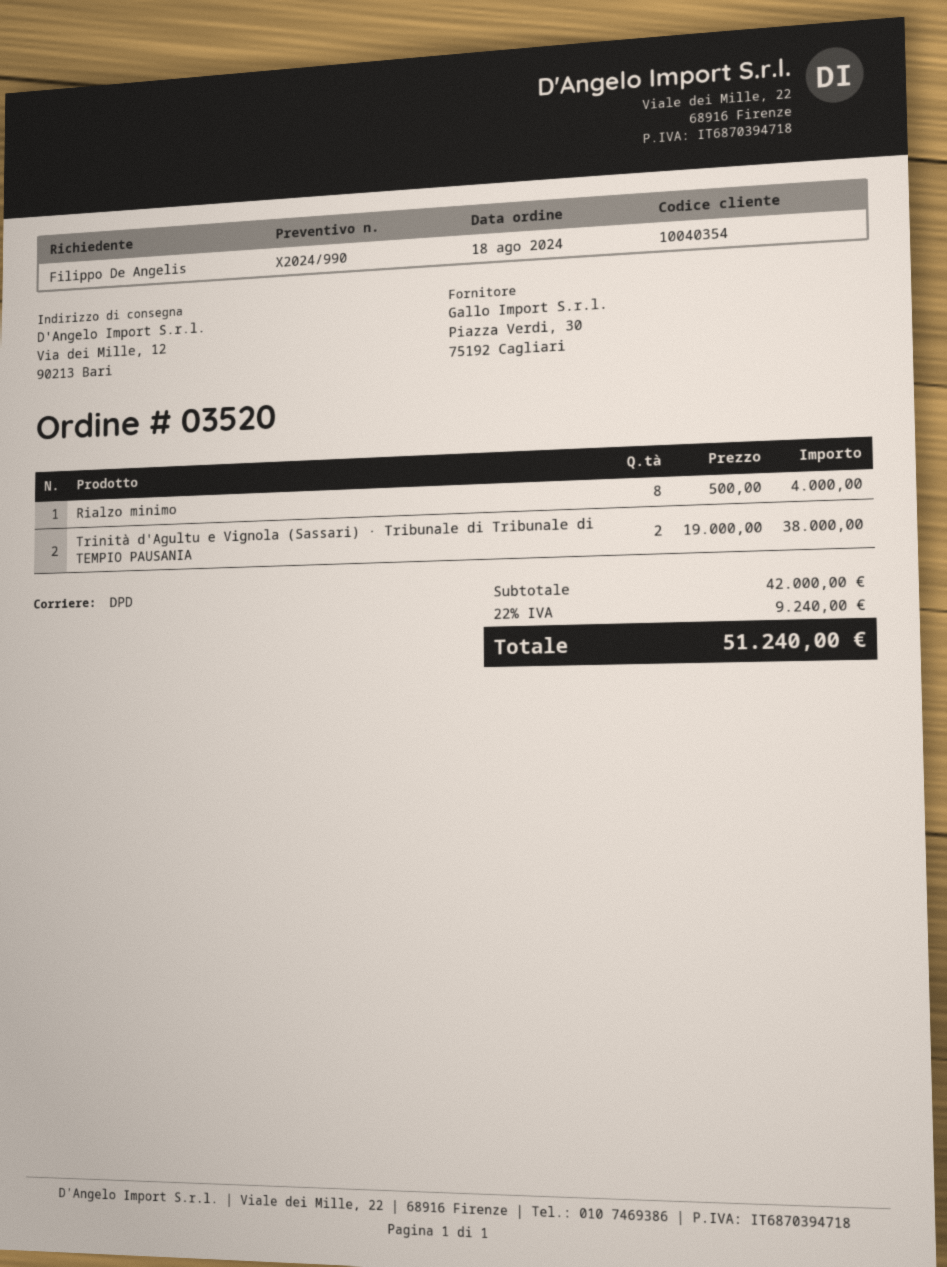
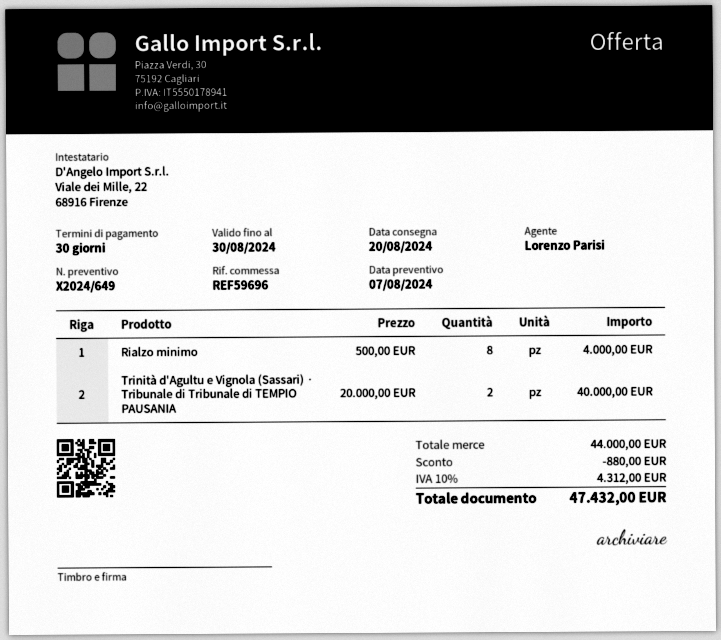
quote number: X2024/990 -> X2024/649
Trinità d'Agultu e Vignola (Sassari) · Tribunale di Tribunale di TEMPIO PAUSANIA: 2 x 19000.00 = 38000.00 -> 2 x 20000.00 = 40000.00
subtotal: 42000.00 -> 44000.00
discount: none -> 880.00
tax: 22% = 9240.00 -> 10% = 4312.00
total: 51240.00 -> 47432.00

